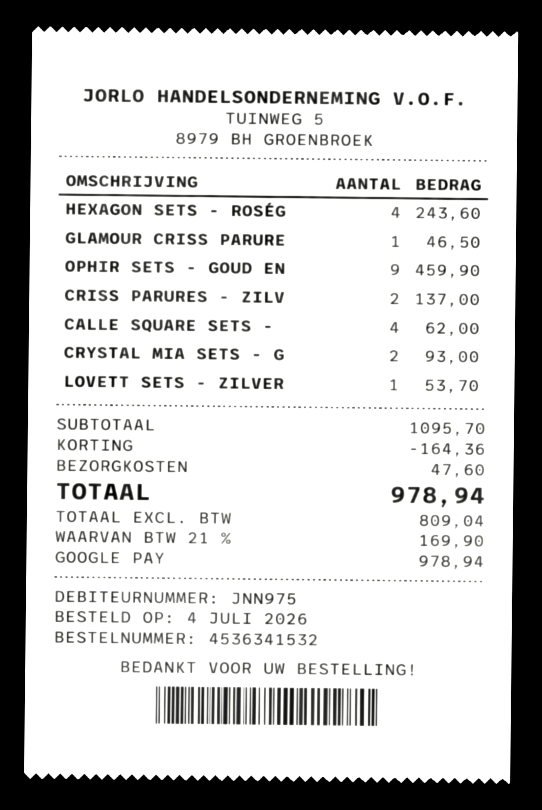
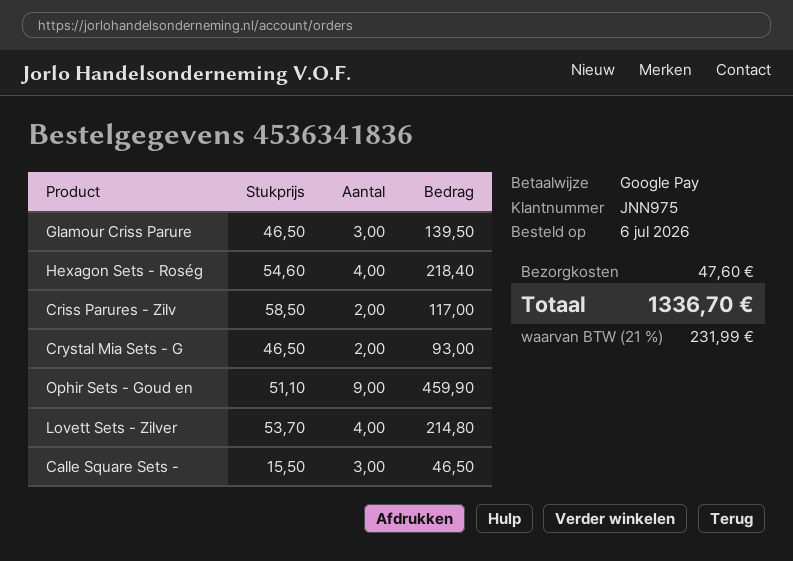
order number: 4536341532 -> 4536341836
order date: 2026-07-04 -> 2026-07-06
HEXAGON SETS - ROSÉG: 4 for 243.60 -> 4 for 218.40
GLAMOUR CRISS PARURE: 1 for 46.50 -> 3 for 139.50
CRISS PARURES - ZILV: 2 for 137.00 -> 2 for 117.00
CALLE SQUARE SETS -: 4 for 62.00 -> 3 for 46.50
LOVETT SETS - ZILVER: 1 for 53.70 -> 4 for 214.80
discount: 164.36 -> none
tax: 21% = 169.90 -> 21% = 231.99
total: 978.94 -> 1336.70

